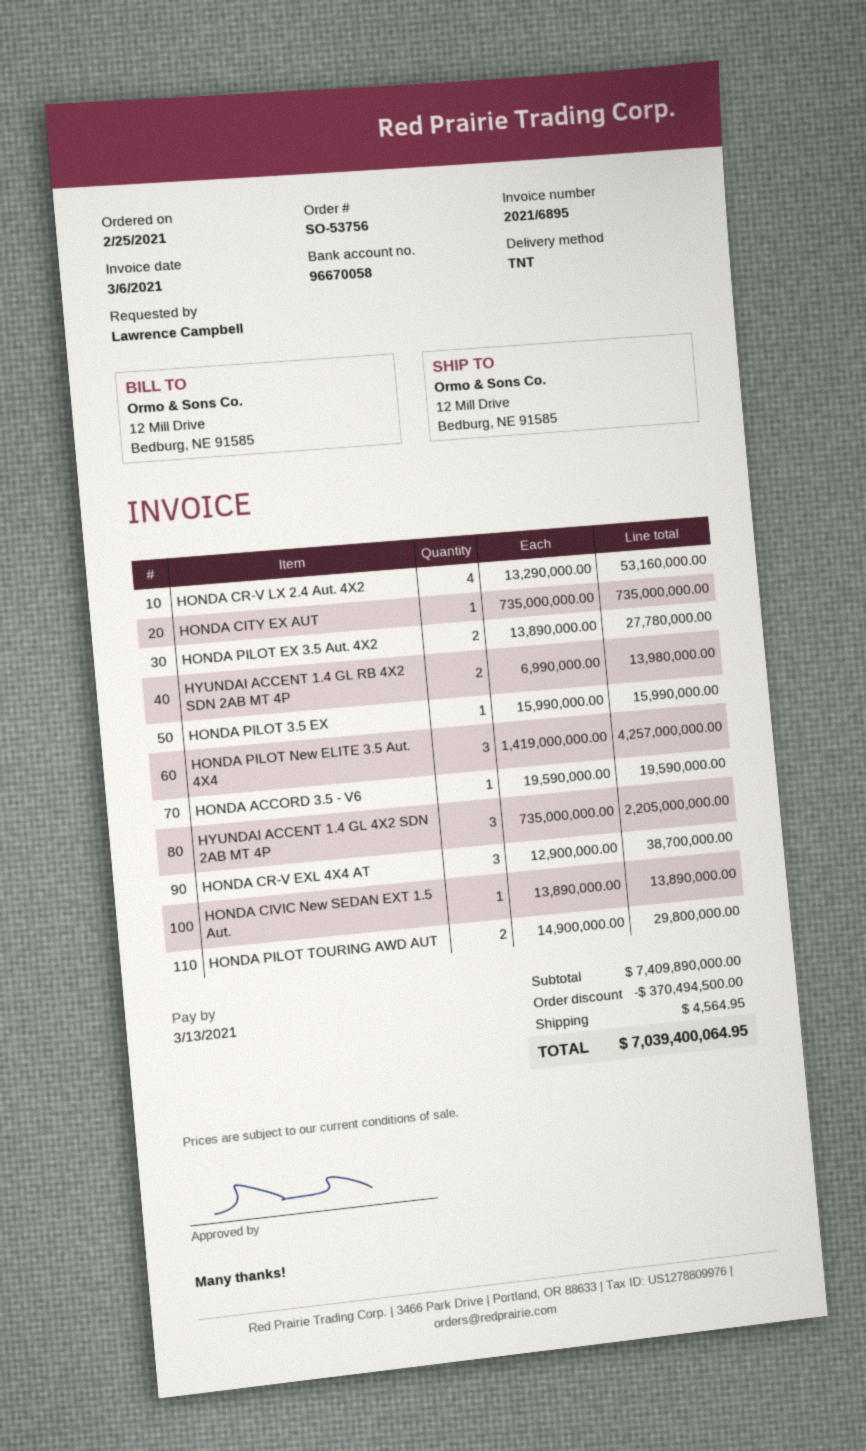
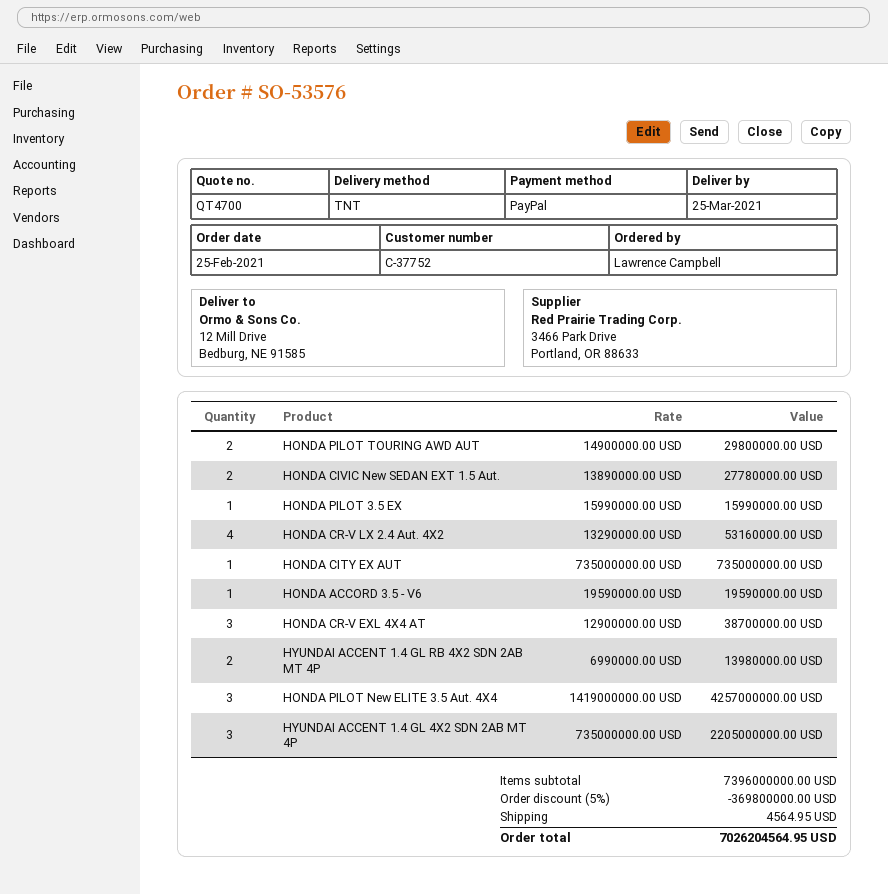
order number: SO-53756 -> SO-53576
HONDA PILOT EX 3.5 Aut. 4X2: 2 x 13890000.00 = 27780000.00 -> none
HONDA CIVIC New SEDAN EXT 1.5 Aut.: 1 x 13890000.00 = 13890000.00 -> 2 x 13890000.00 = 27780000.00
subtotal: 7409890000.00 -> 7396000000.00
discount: 370494500.00 -> 369800000.00
total: 7039400064.95 -> 7026204564.95

